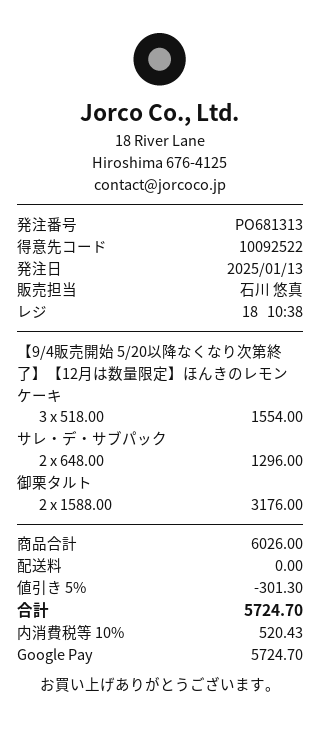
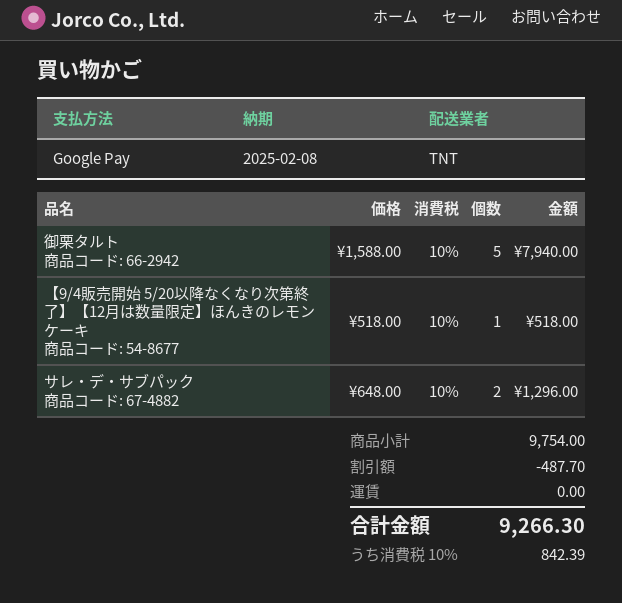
【9/4販売開始 5/20以降なくなり次第終了】【12月は数量限定】ほんきのレモンケーキ: 3 x 518.00 = 1554.00 -> 1 x 518.00 = 518.00
御栗タルト: 2 x 1588.00 = 3176.00 -> 5 x 1588.00 = 7940.00
subtotal: 6026.00 -> 9754.00
discount: 301.30 -> 487.70
tax: 10% = 520.43 -> 10% = 842.39
total: 5724.70 -> 9266.30

